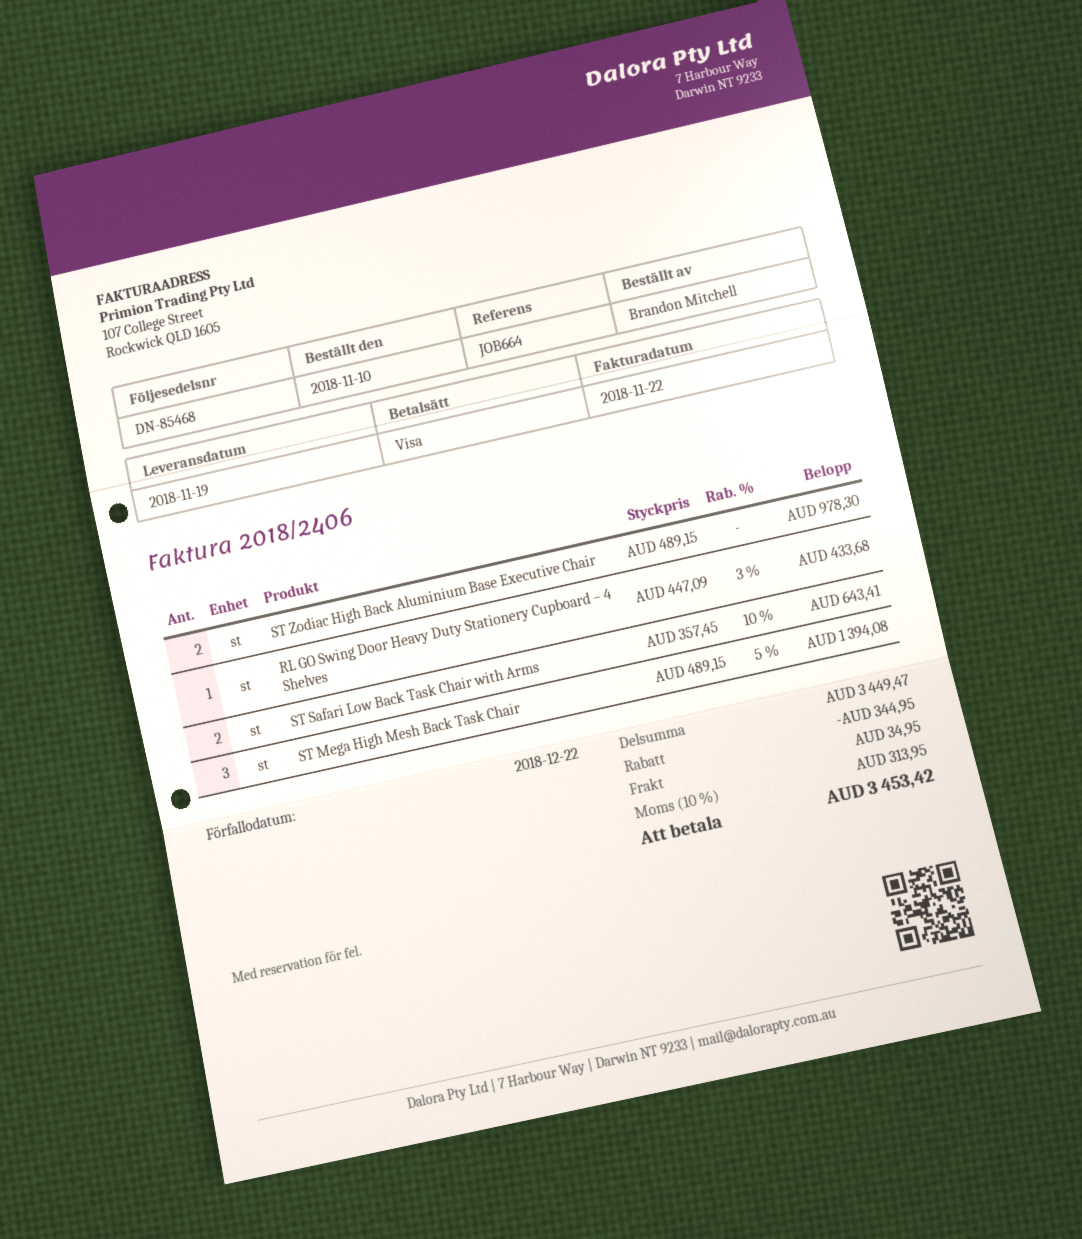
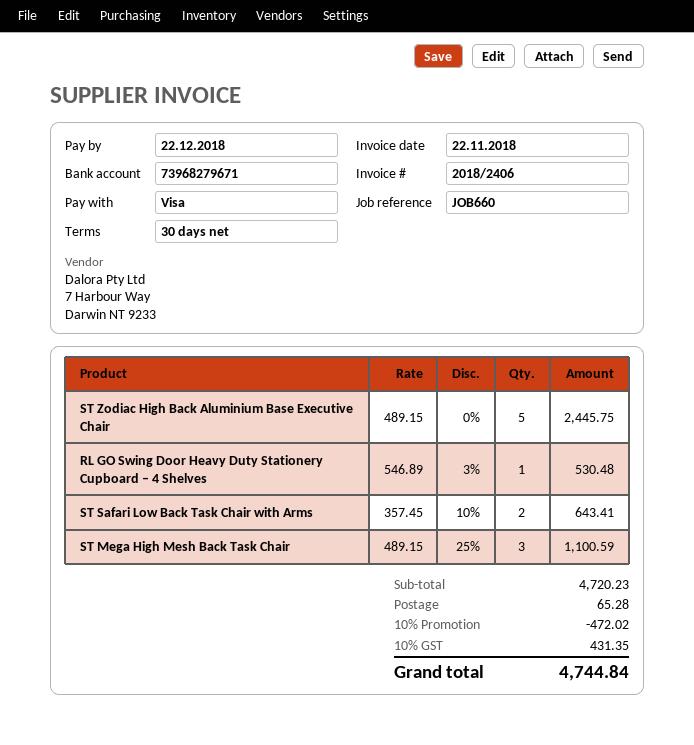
reference: JOB664 -> JOB660
ST Zodiac High Back Aluminium Base Executive Chair: 2 x 489.15 = 978.30 -> 5 x 489.15 = 2445.75
RL GO Swing Door Heavy Duty Stationery Cupboard – 4 Shelves: 1 x 447.09 - 3% = 433.68 -> 1 x 546.89 - 3% = 530.48
ST Mega High Mesh Back Task Chair: 3 x 489.15 - 5% = 1394.08 -> 3 x 489.15 - 25% = 1100.59
subtotal: 3449.47 -> 4720.23
discount: 344.95 -> 472.02
shipping: 34.95 -> 65.28
tax: 10% = 313.95 -> 10% = 431.35
total: 3453.42 -> 4744.84

